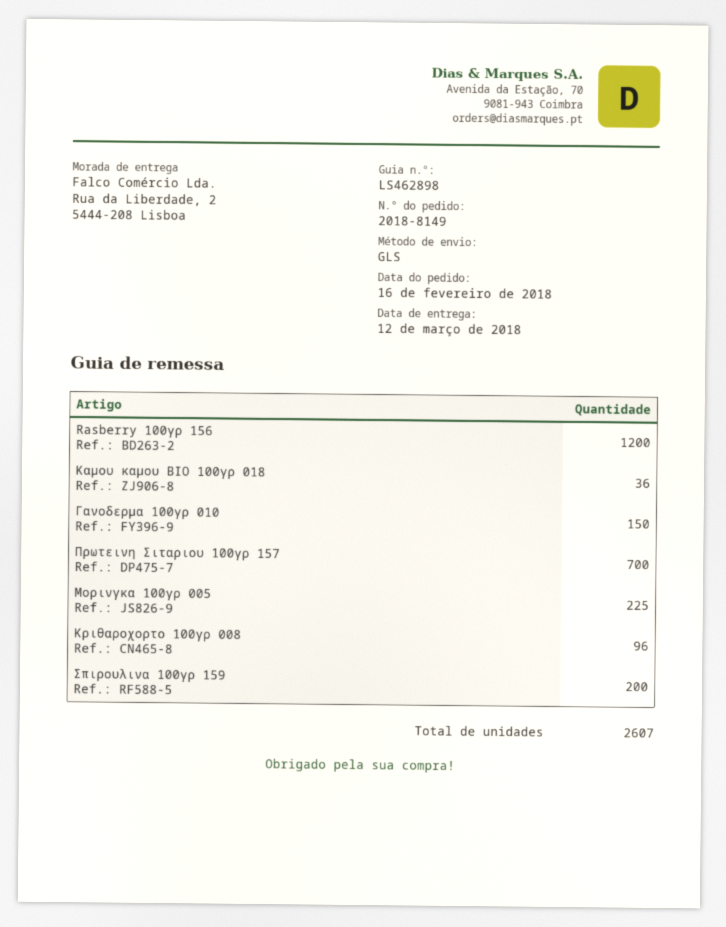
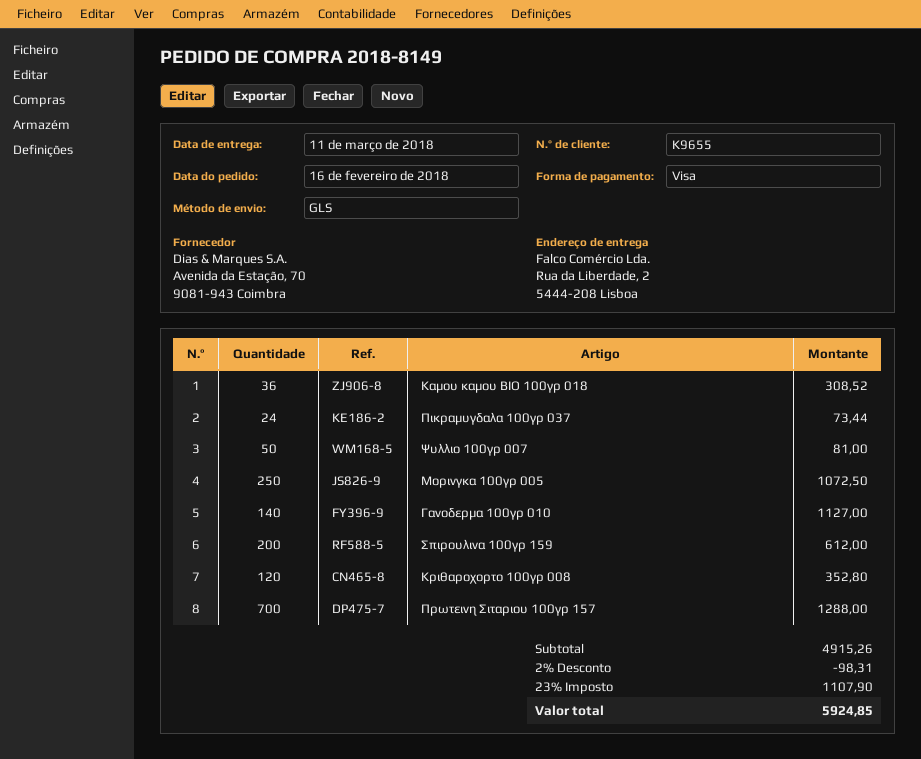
delivery date: 2018-03-12 -> 2018-03-11
Rasberry 100γρ 156: 1200 -> none
Γανοδερμα 100γρ 010: 150 -> 140
Μορινγκα 100γρ 005: 225 -> 250
Κριθαροχορτο 100γρ 008: 96 -> 120
Πικραμυγδαλα 100γρ 037: none -> 24
Ψυλλιο 100γρ 007: none -> 50

